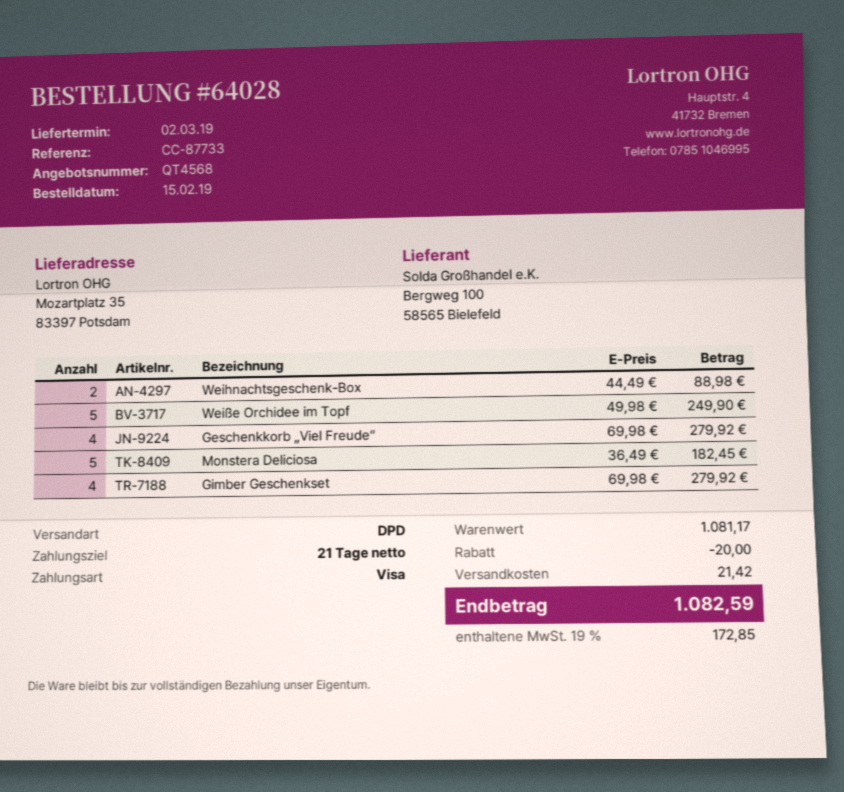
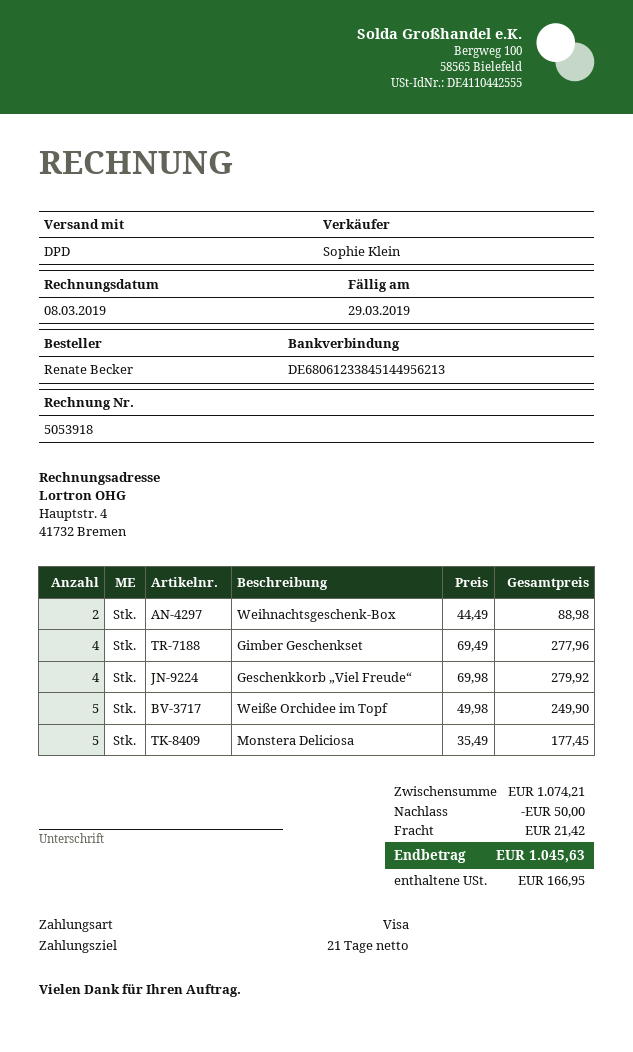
Monstera Deliciosa: 5 x 36.49 = 182.45 -> 5 x 35.49 = 177.45
Gimber Geschenkset: 4 x 69.98 = 279.92 -> 4 x 69.49 = 277.96
subtotal: 1081.17 -> 1074.21
discount: 20.00 -> 50.00
tax: 172.85 -> 166.95
total: 1082.59 -> 1045.63

